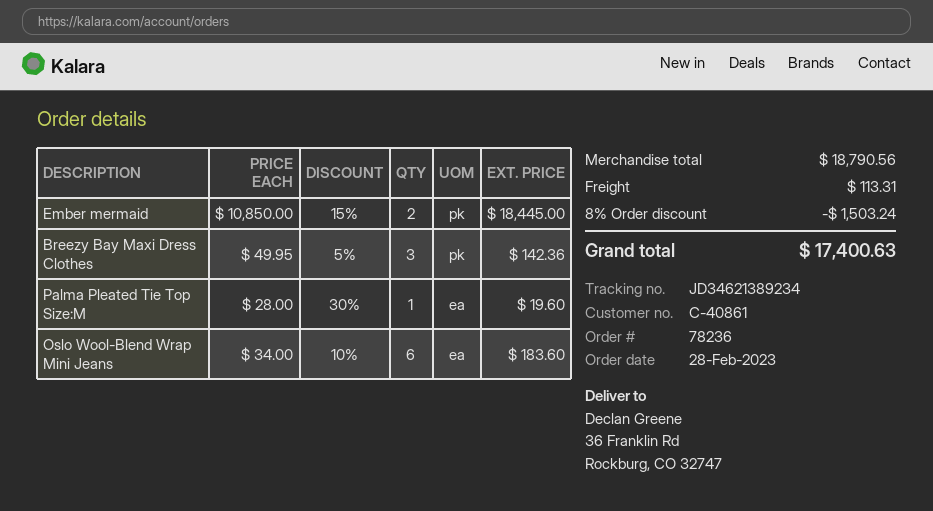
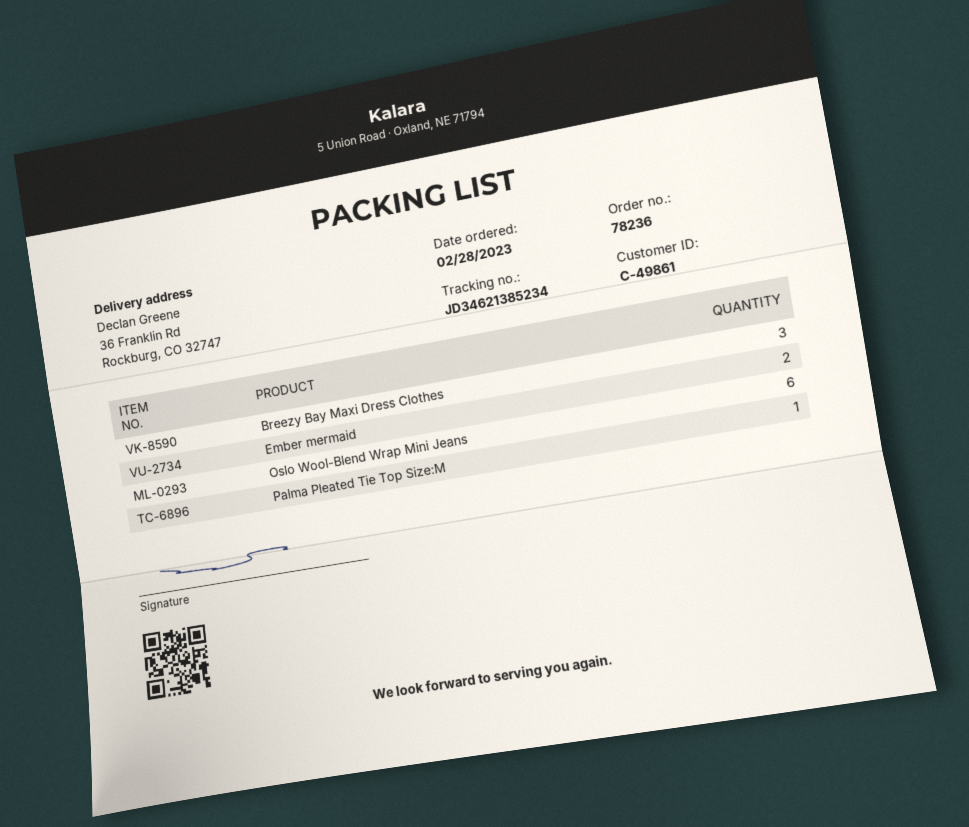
customer number: C-40861 -> C-49861
tracking number: JD34621389234 -> JD34621385234

